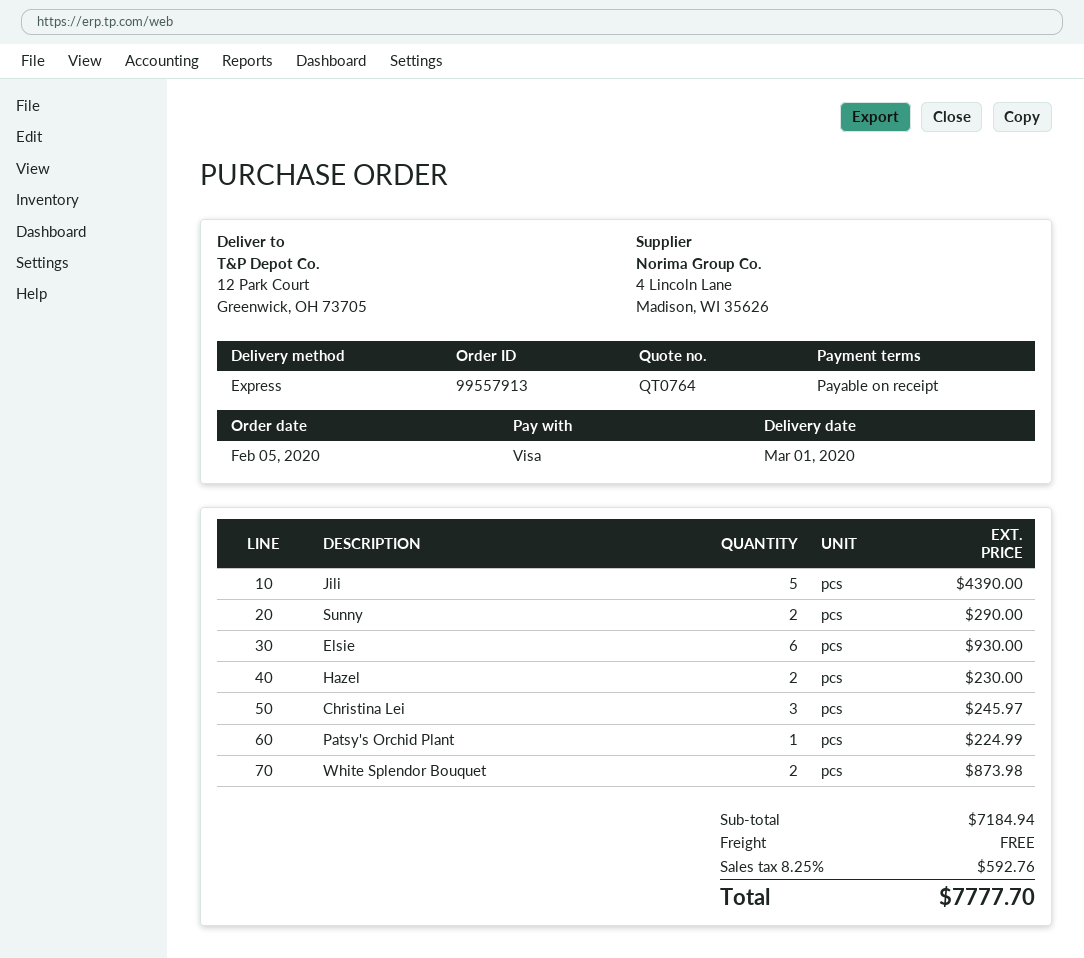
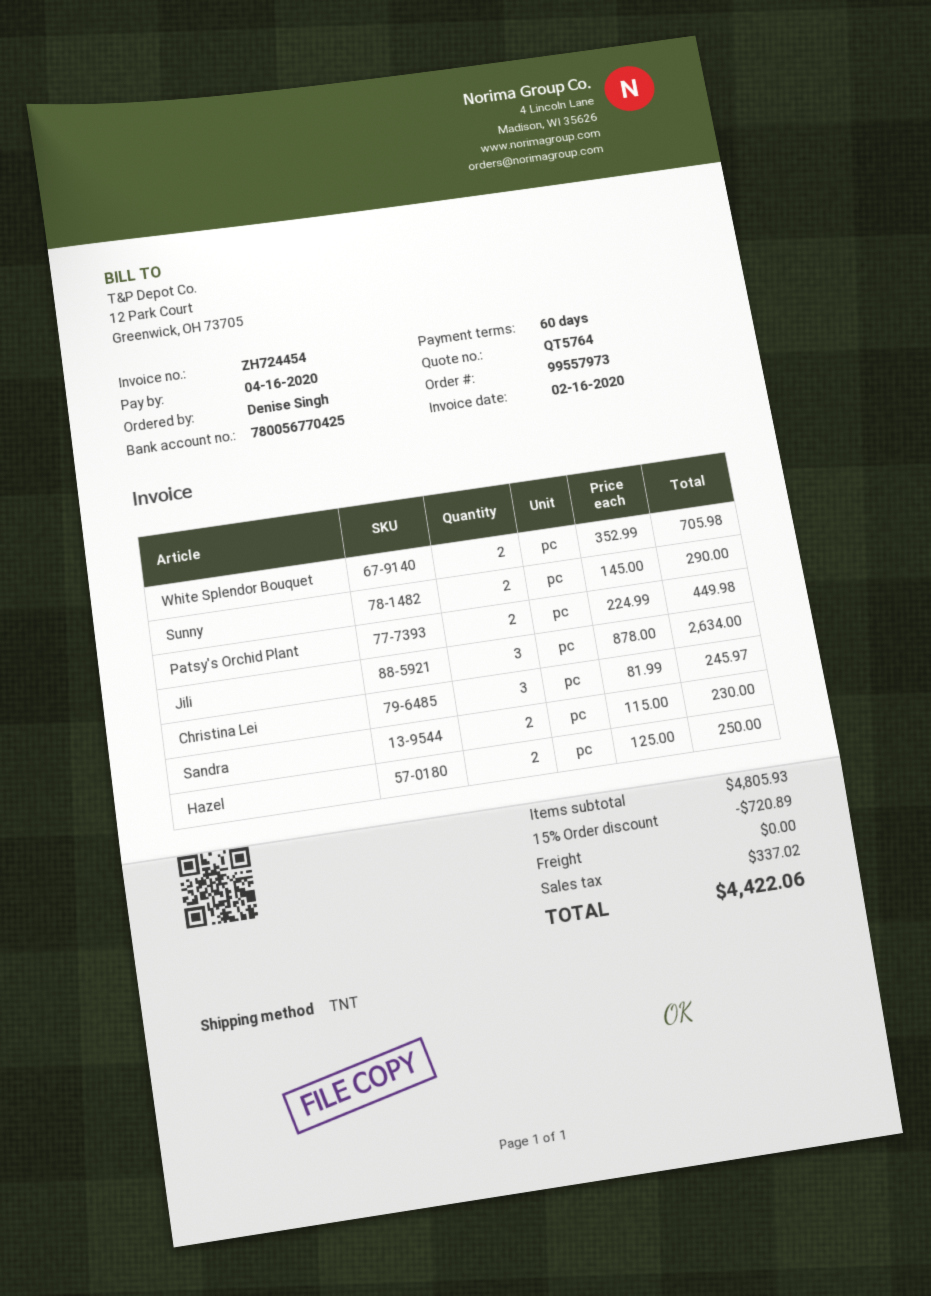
quote number: QT0764 -> QT5764
order number: 99557913 -> 99557973
payment terms: on receipt -> 60 days
shipping method: express -> TNT
Jili: 5 for 4390.00 -> 3 for 2634.00
Elsie: 6 for 930.00 -> none
Hazel: 2 for 230.00 -> 2 for 250.00
Patsy's Orchid Plant: 1 for 224.99 -> 2 for 449.98
White Splendor Bouquet: 2 for 873.98 -> 2 for 705.98
Sandra: none -> 2 for 230.00
subtotal: 7184.94 -> 4805.93
discount: none -> 15% = 720.89
tax: 592.76 -> 337.02
total: 7777.70 -> 4422.06

